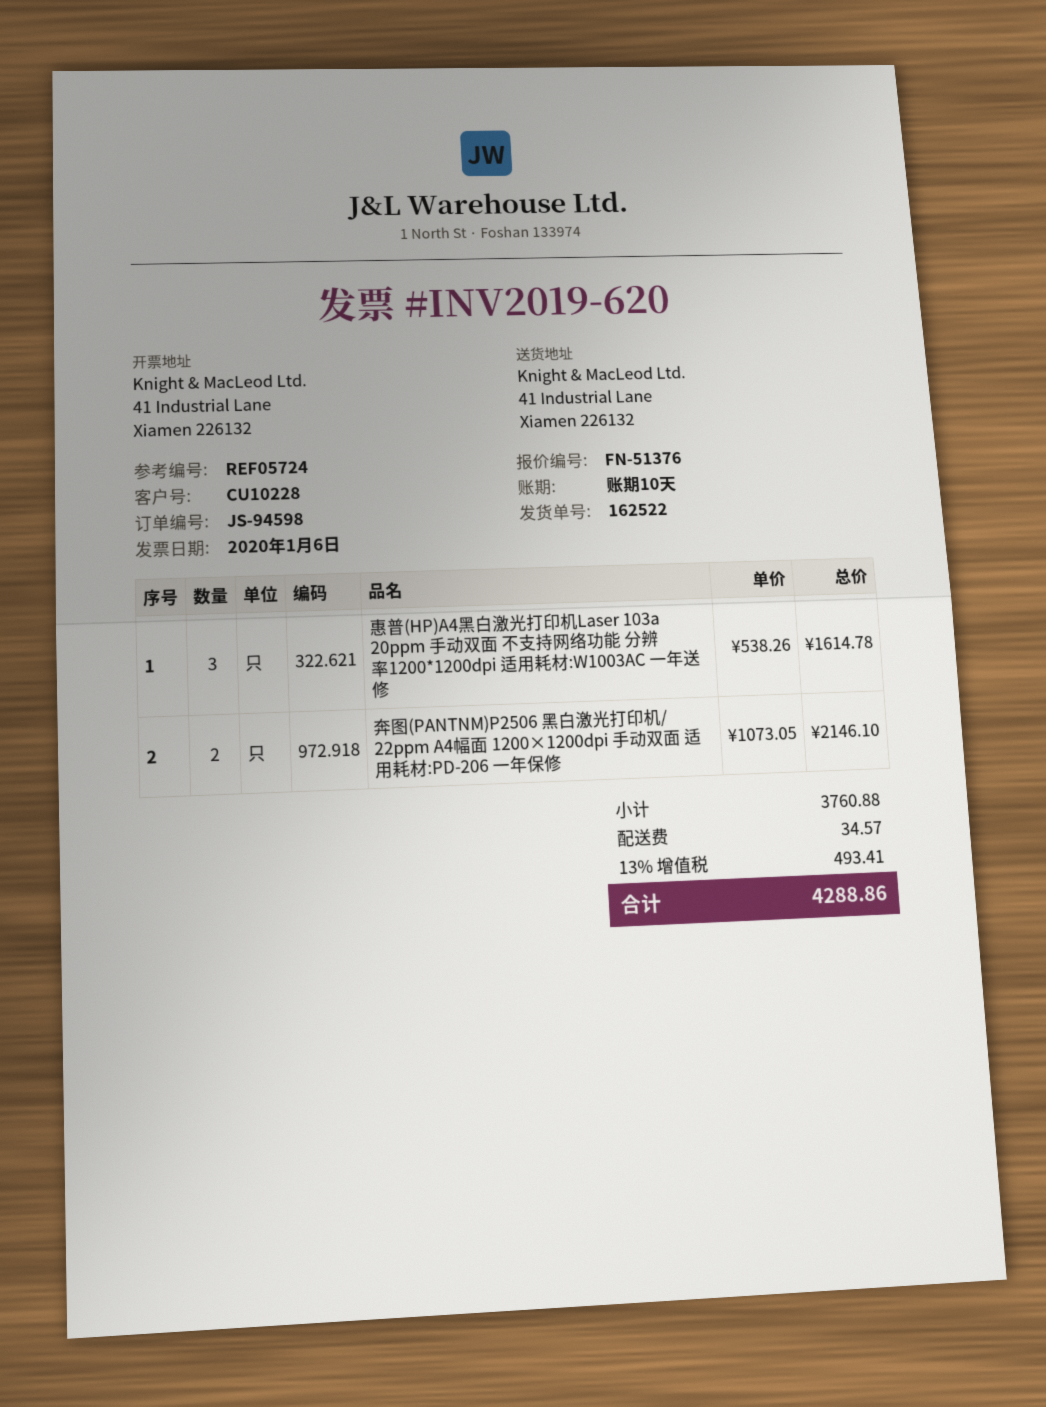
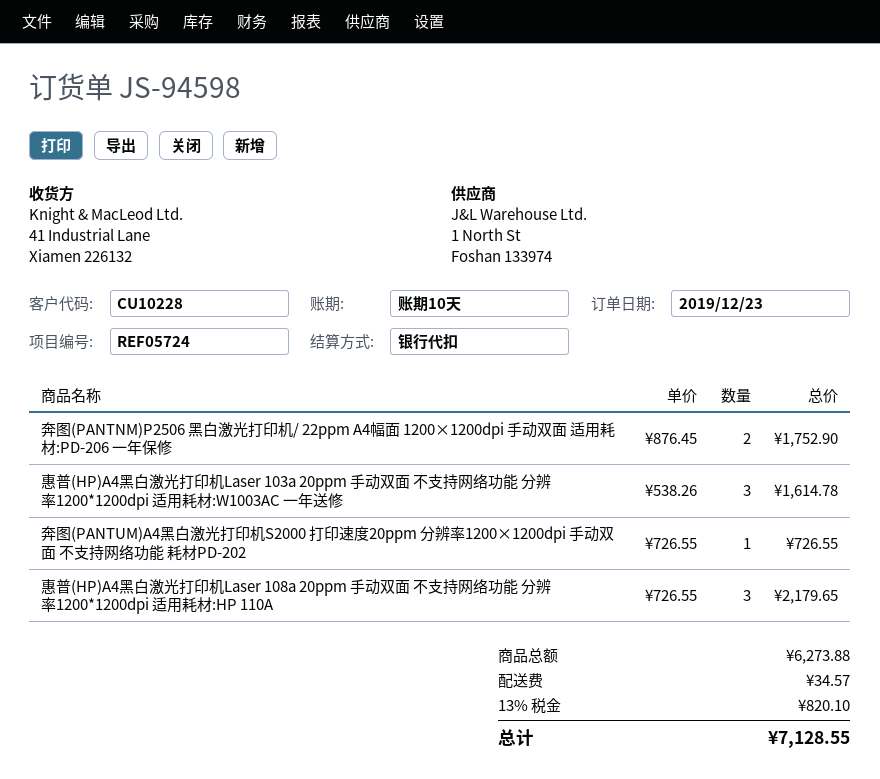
奔图(PANTNM)P2506 黑白激光打印机/ 22ppm A4幅面 1200×1200dpi 手动双面 适用耗材:PD-206 一年保修: 2 x 1073.05 = 2146.10 -> 2 x 876.45 = 1752.90
奔图(PANTUM)A4黑白激光打印机S2000 打印速度20ppm 分辨率1200×1200dpi 手动双面 不支持网络功能 耗材PD-202: none -> 1 x 726.55 = 726.55
惠普(HP)A4黑白激光打印机Laser 108a 20ppm 手动双面 不支持网络功能 分辨率1200*1200dpi 适用耗材:HP 110A: none -> 3 x 726.55 = 2179.65
subtotal: 3760.88 -> 6273.88
tax: 13% = 493.41 -> 13% = 820.10
total: 4288.86 -> 7128.55

